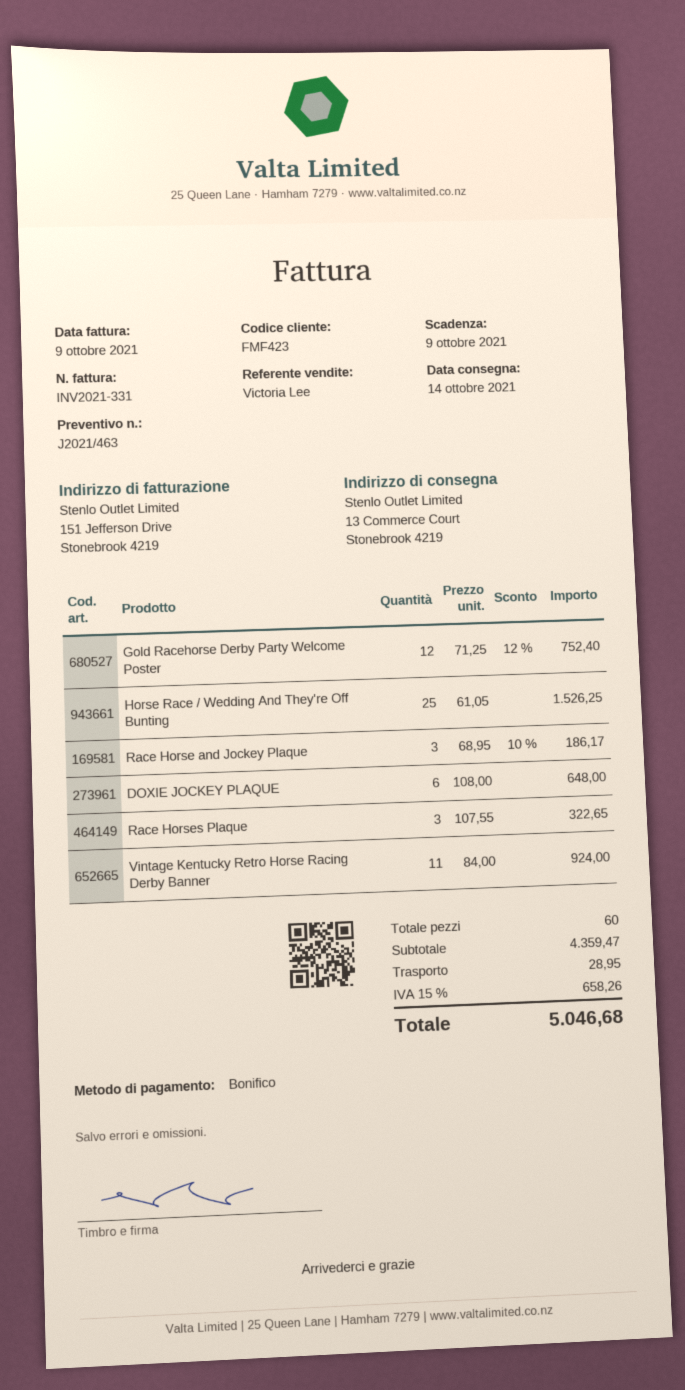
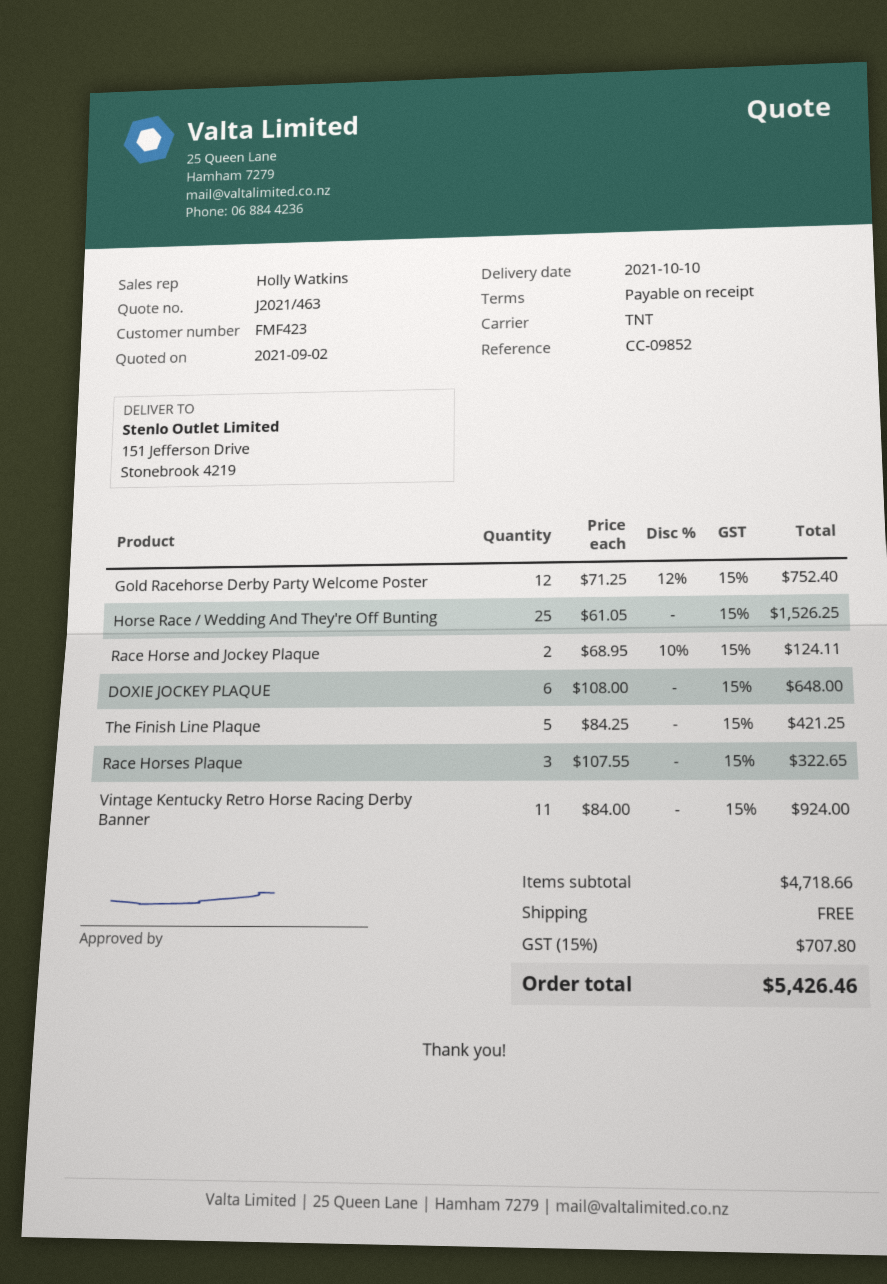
delivery date: 2021-10-14 -> 2021-10-10
sales rep: Victoria Lee -> Holly Watkins
ship to: 13 Commerce Court, Stonebrook 4219 -> 151 Jefferson Drive, Stonebrook 4219
Race Horse and Jockey Plaque: 3 x 68.95 - 10% = 186.17 -> 2 x 68.95 - 10% = 124.11
The Finish Line Plaque: none -> 5 x 84.25 = 421.25
subtotal: 4359.47 -> 4718.66
shipping: 28.95 -> 0.00
tax: 15% = 658.26 -> 15% = 707.80
total: 5046.68 -> 5426.46

